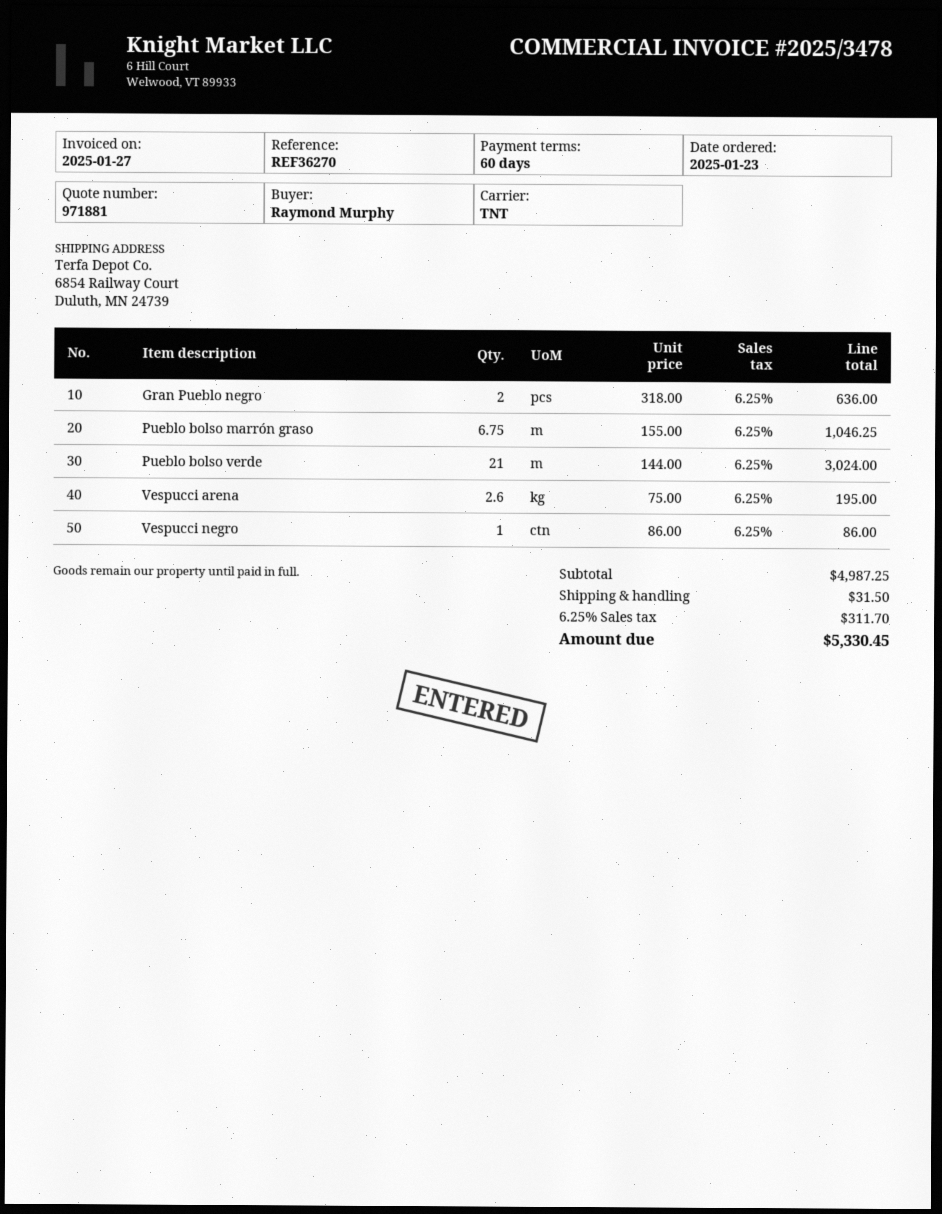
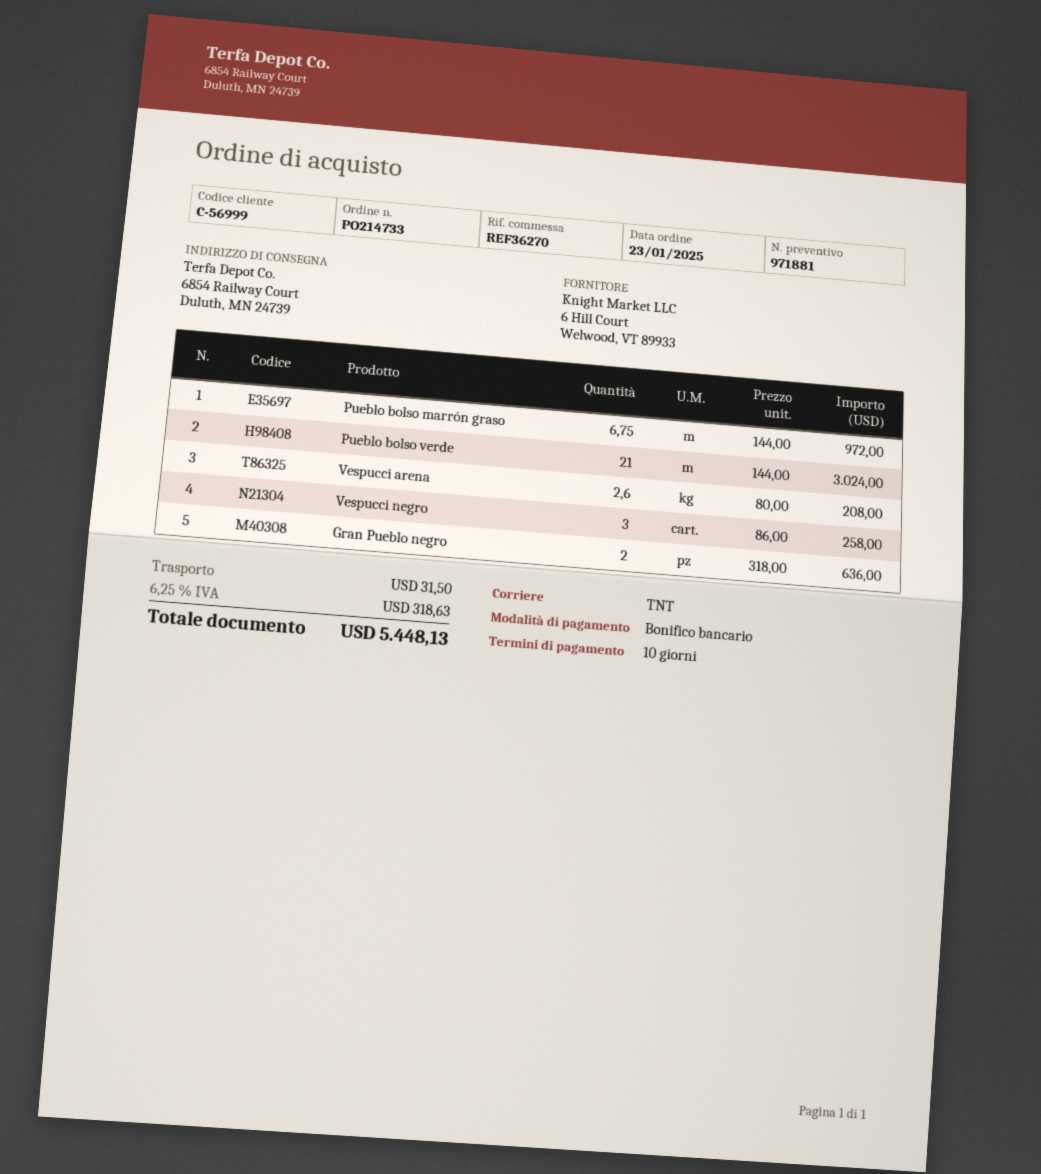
payment terms: 60 days -> 10 days
Pueblo bolso marrón graso: 6.75 x 155.00 = 1046.25 -> 6.75 x 144.00 = 972.00
Vespucci arena: 2.6 x 75.00 = 195.00 -> 2.6 x 80.00 = 208.00
Vespucci negro: 1 x 86.00 = 86.00 -> 3 x 86.00 = 258.00
tax: 6.25% = 311.70 -> 6.25% = 318.63
total: 5330.45 -> 5448.13

